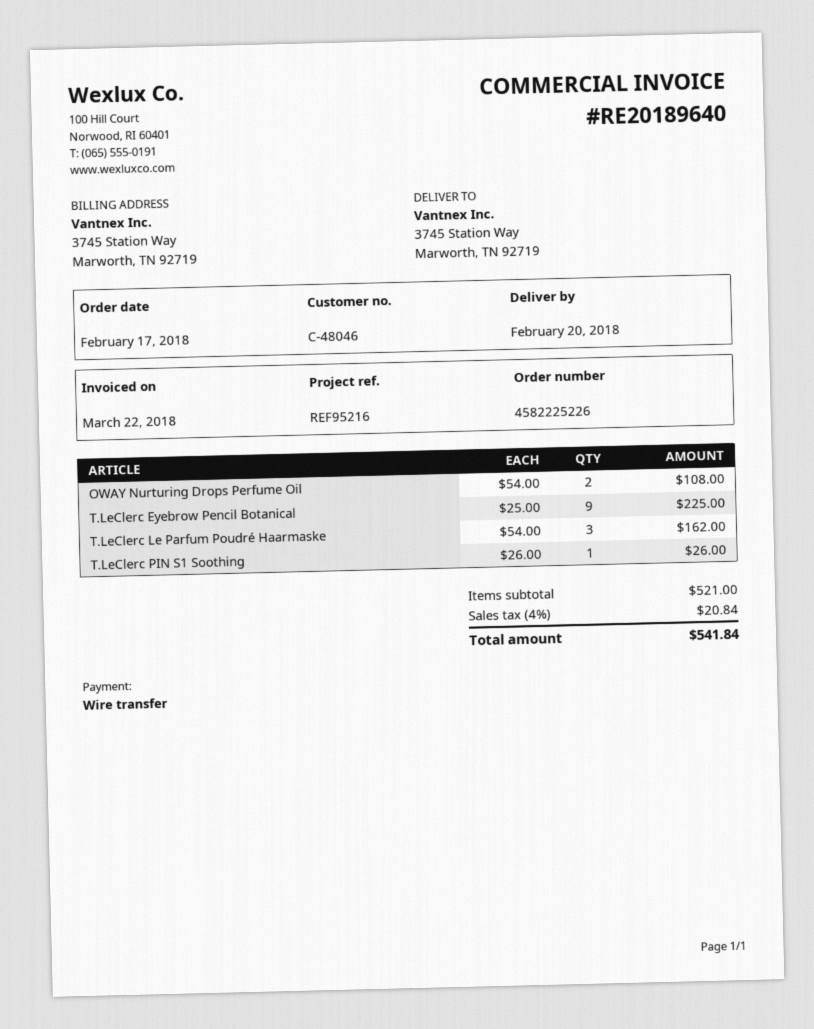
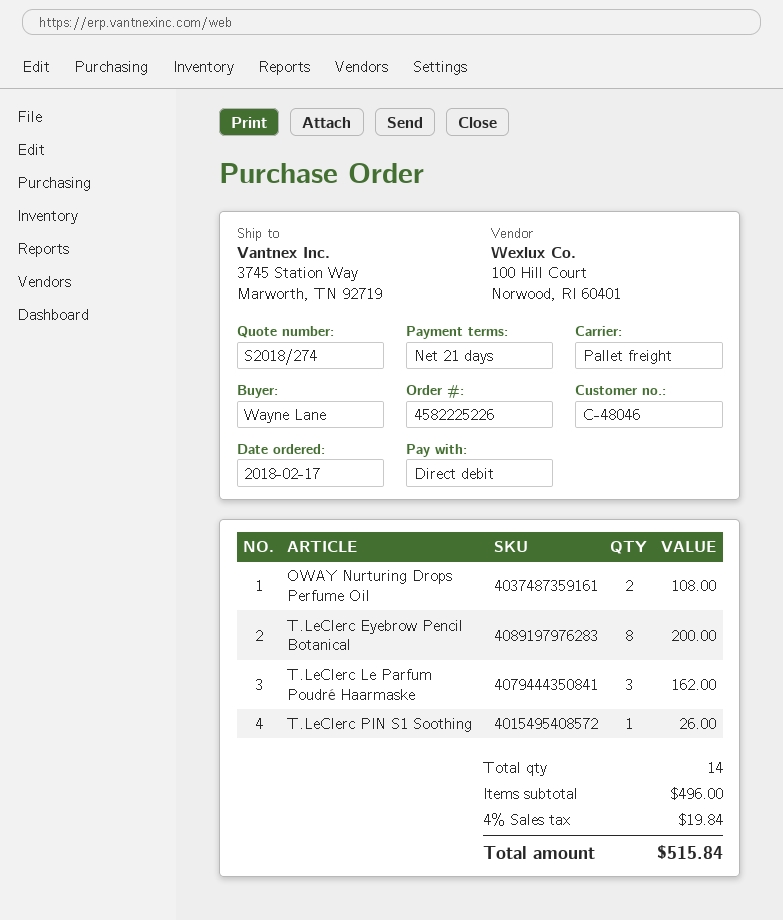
payment method: bank transfer -> direct debit
T.LeClerc Eyebrow Pencil Botanical: 9 for 225.00 -> 8 for 200.00
subtotal: 521.00 -> 496.00
tax: 4% = 20.84 -> 4% = 19.84
total: 541.84 -> 515.84

